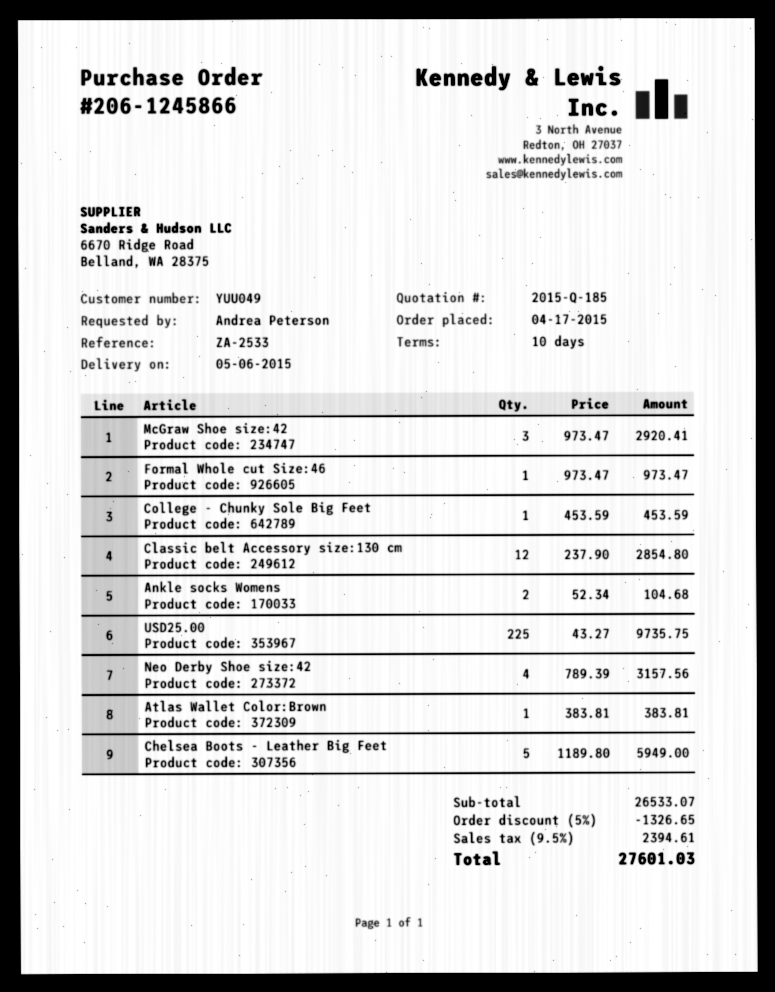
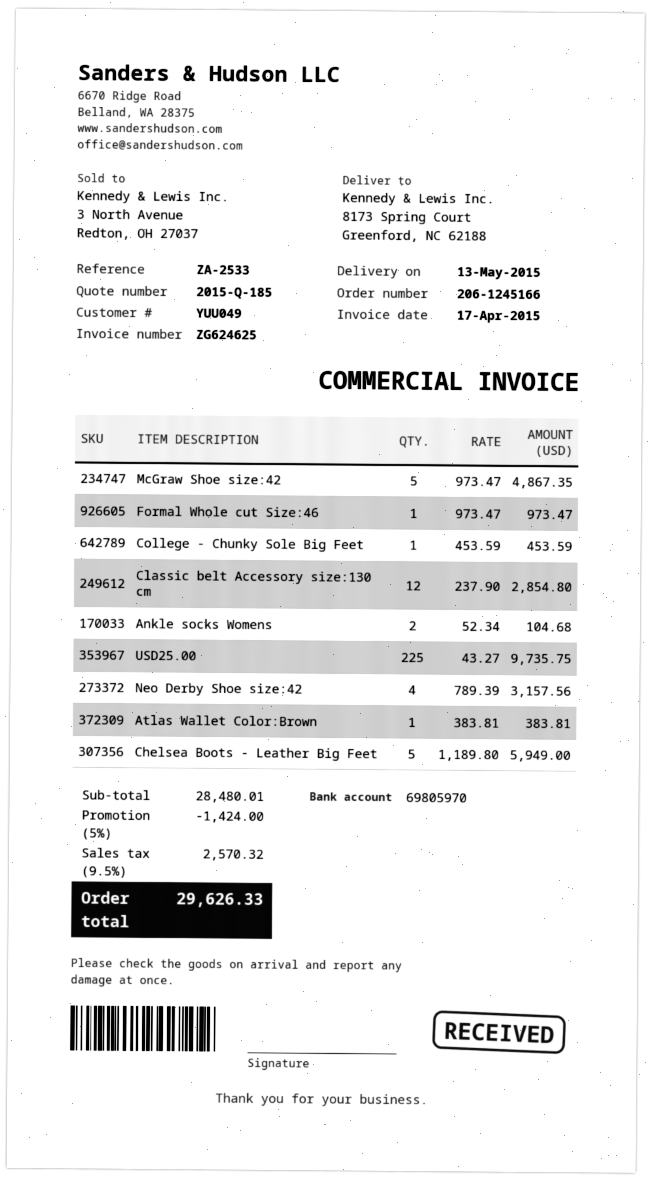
order number: 206-1245866 -> 206-1245166
delivery date: 2015-05-06 -> 2015-05-13
McGraw Shoe size:42: 3 x 973.47 = 2920.41 -> 5 x 973.47 = 4867.35
subtotal: 26533.07 -> 28480.01
discount: 5% = 1326.65 -> 5% = 1424.00
tax: 9.5% = 2394.61 -> 9.5% = 2570.32
total: 27601.03 -> 29626.33

